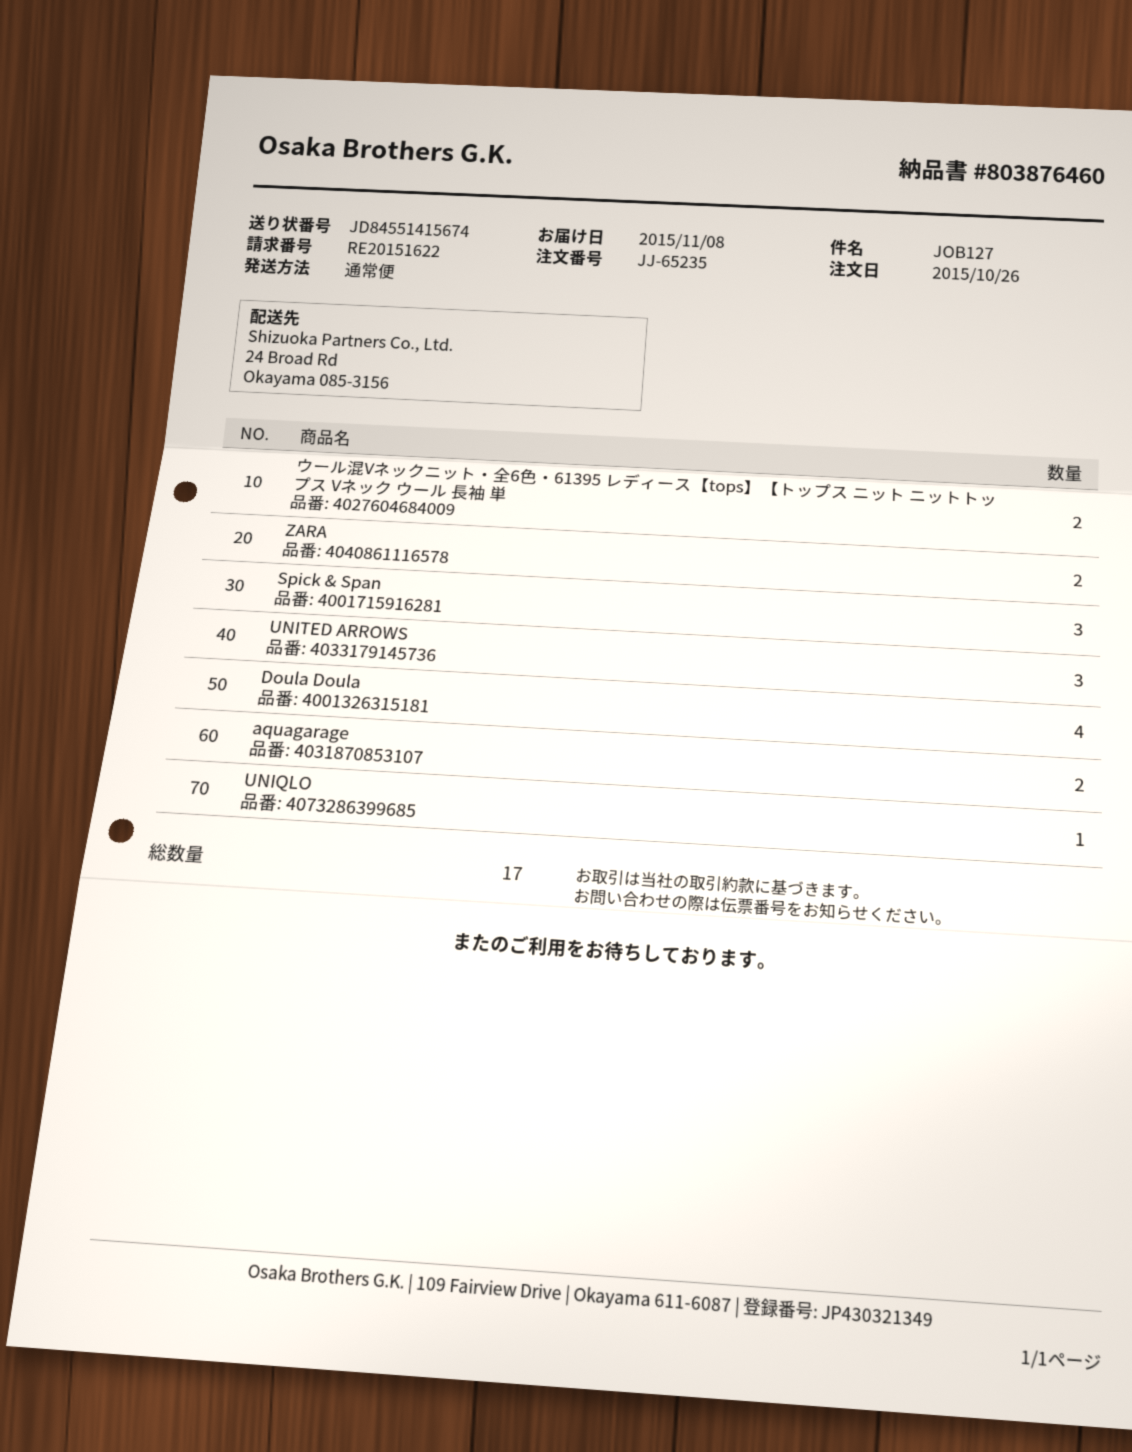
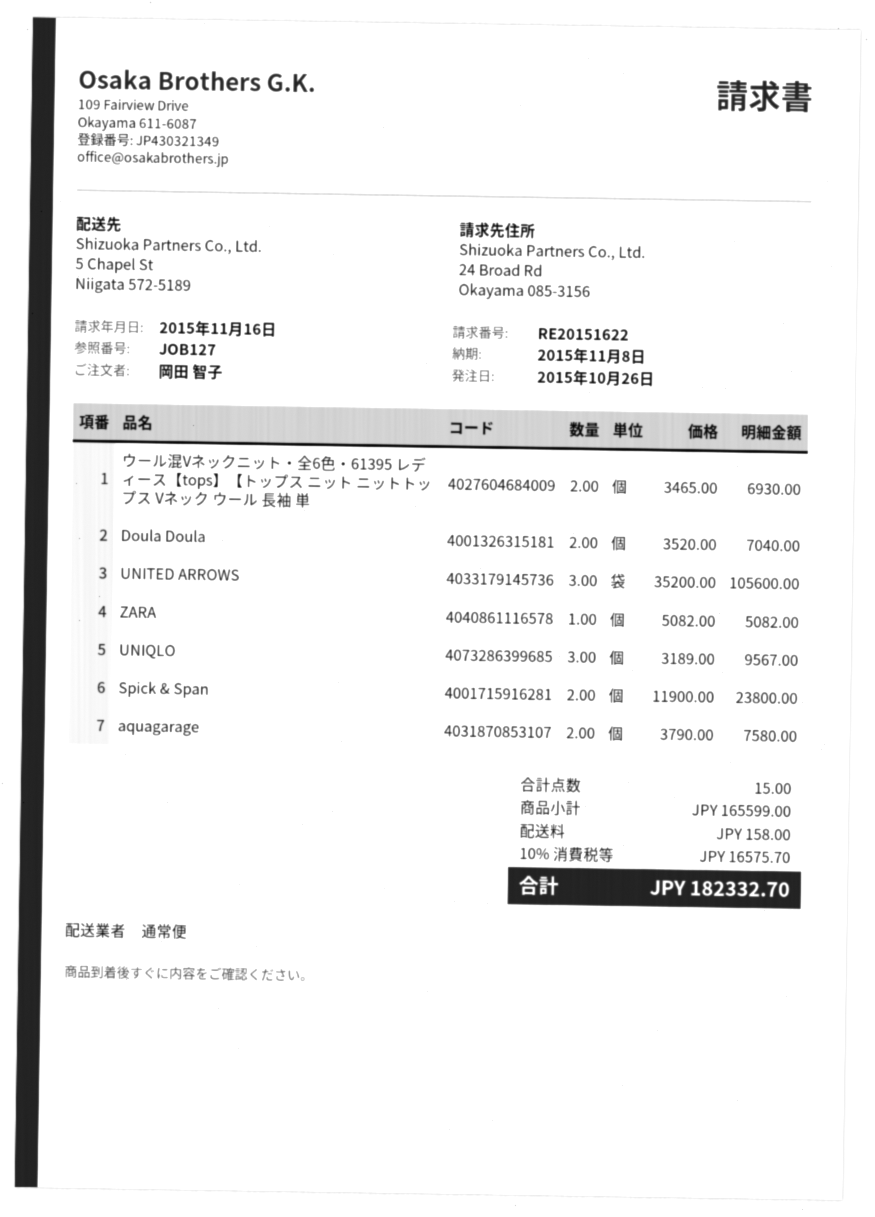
ship to: 24 Broad Rd, Okayama 085-3156 -> 5 Chapel St, Niigata 572-5189
ZARA: 2 -> 1
Spick & Span: 3 -> 2
Doula Doula: 4 -> 2
UNIQLO: 1 -> 3
total quantity: 17 -> 15

